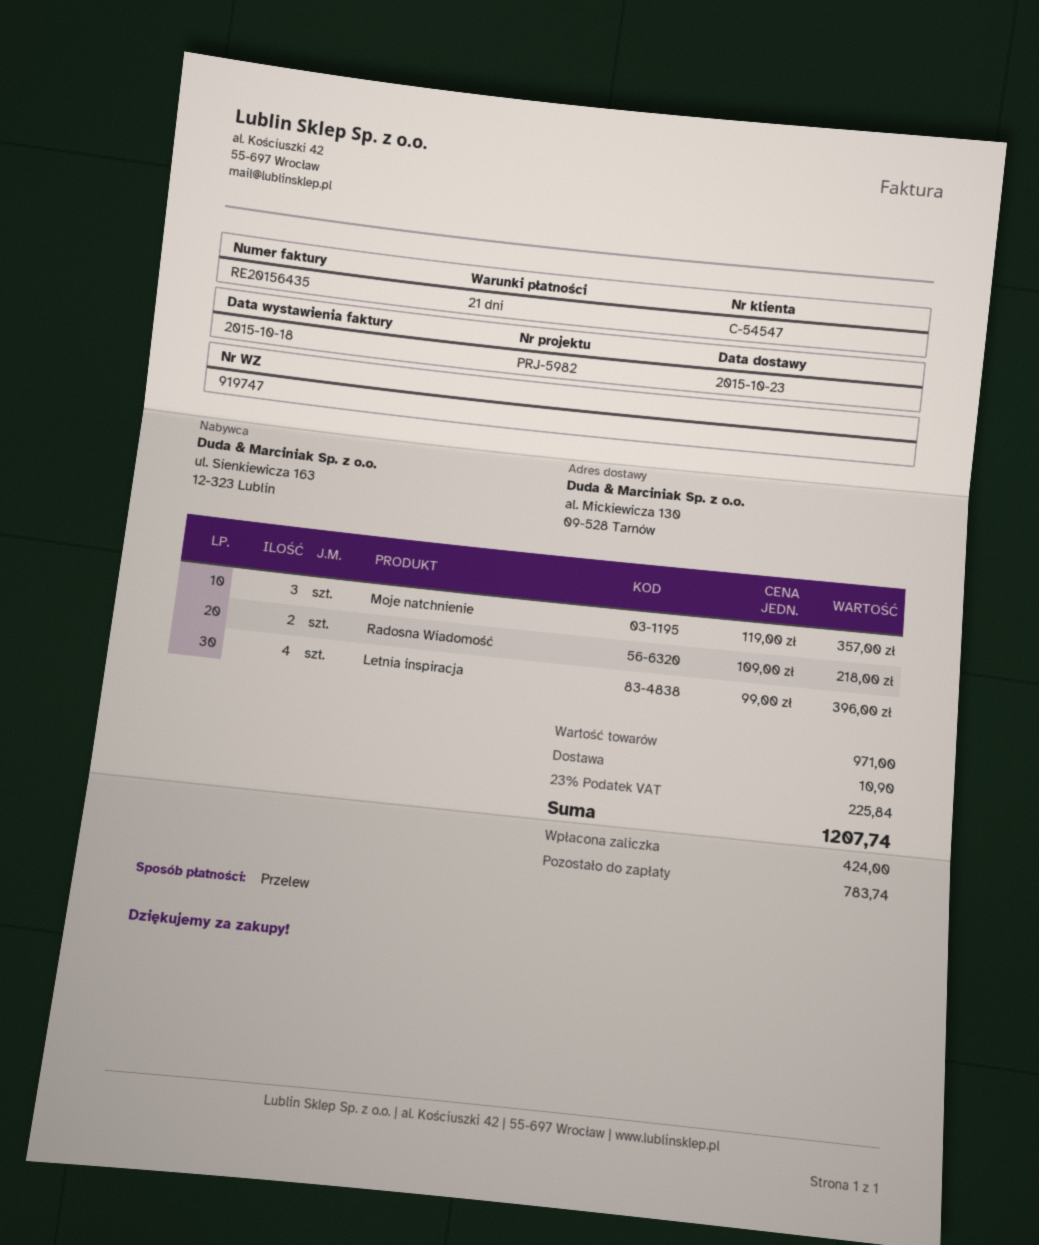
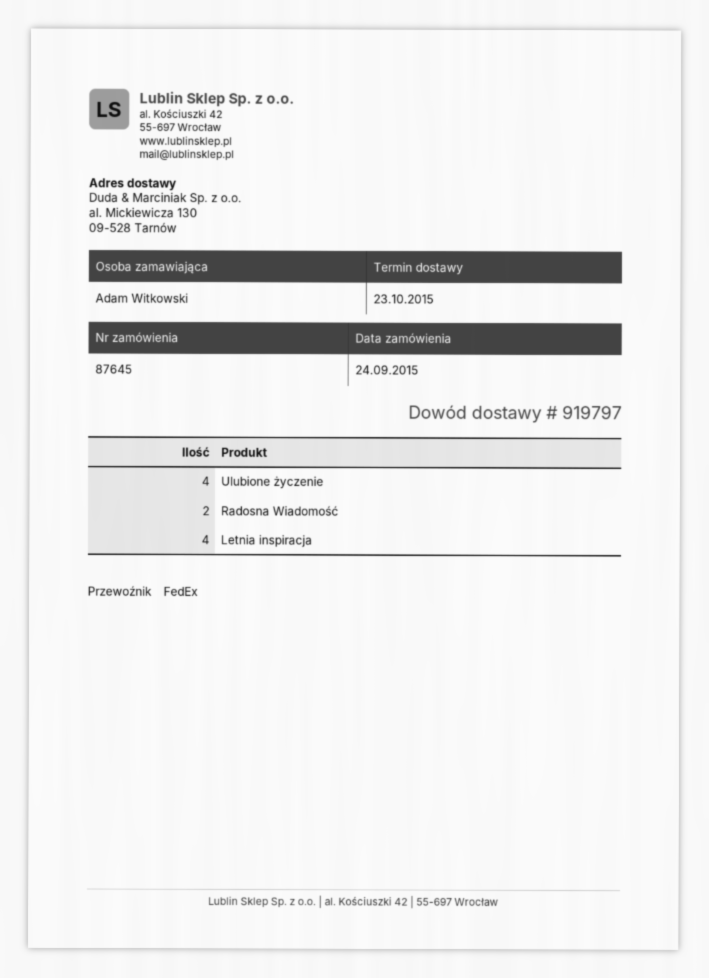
delivery note number: 919747 -> 919797
Moje natchnienie: 3 -> none
Ulubione życzenie: none -> 4

